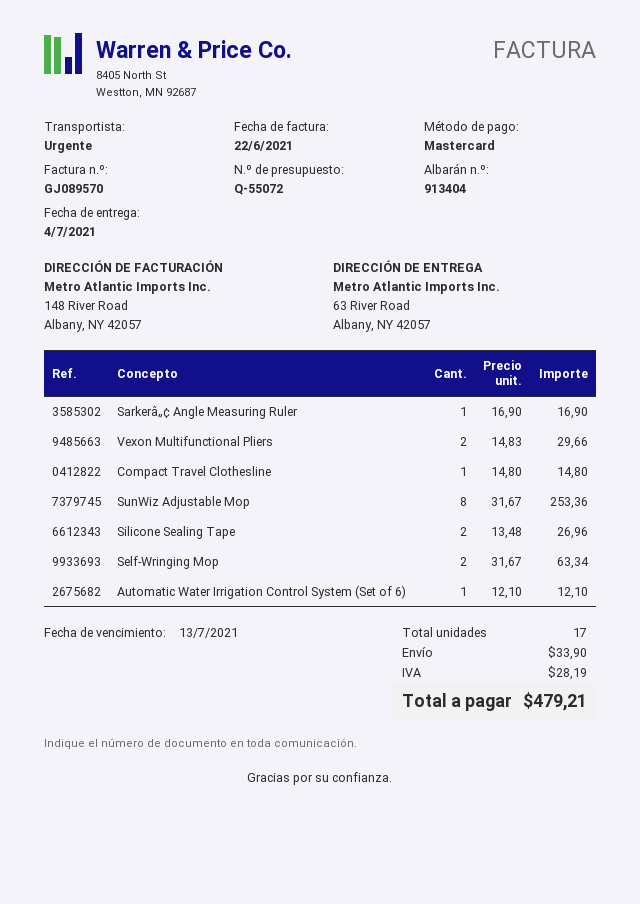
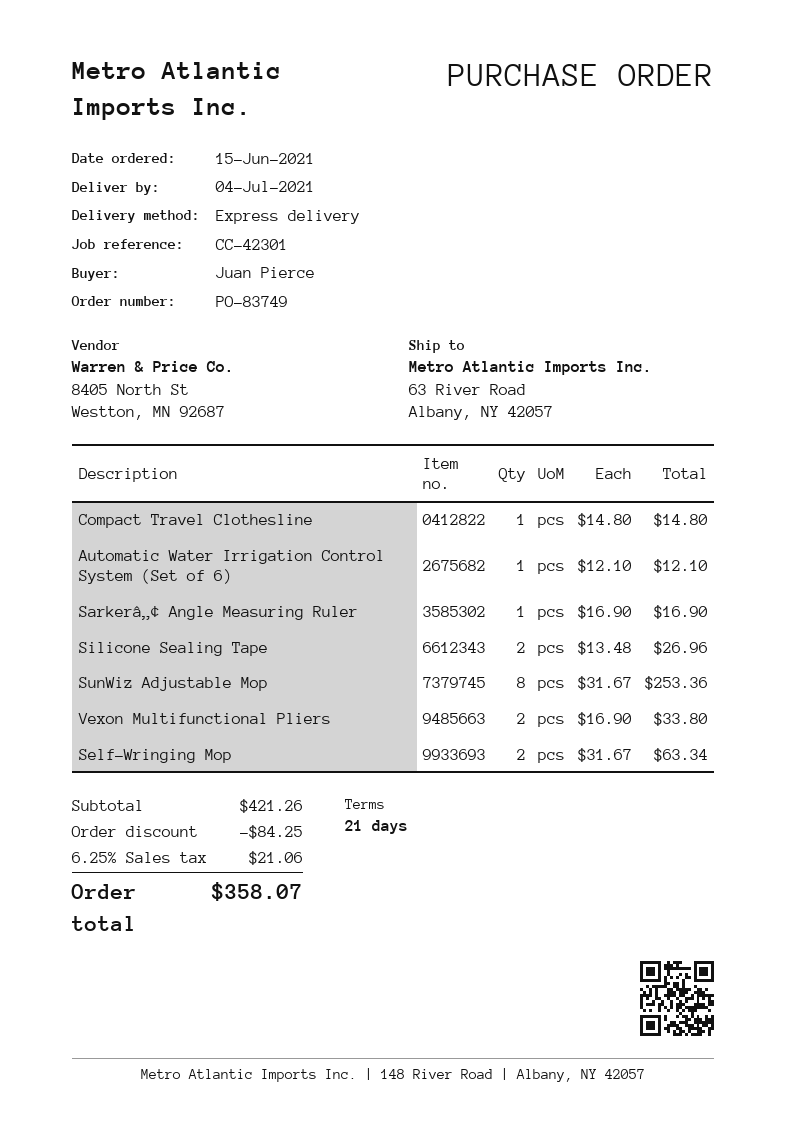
Vexon Multifunctional Pliers: 2 x 14.83 = 29.66 -> 2 x 16.90 = 33.80
discount: none -> 84.25
shipping: 33.90 -> none
tax: 28.19 -> 21.06
total: 479.21 -> 358.07

